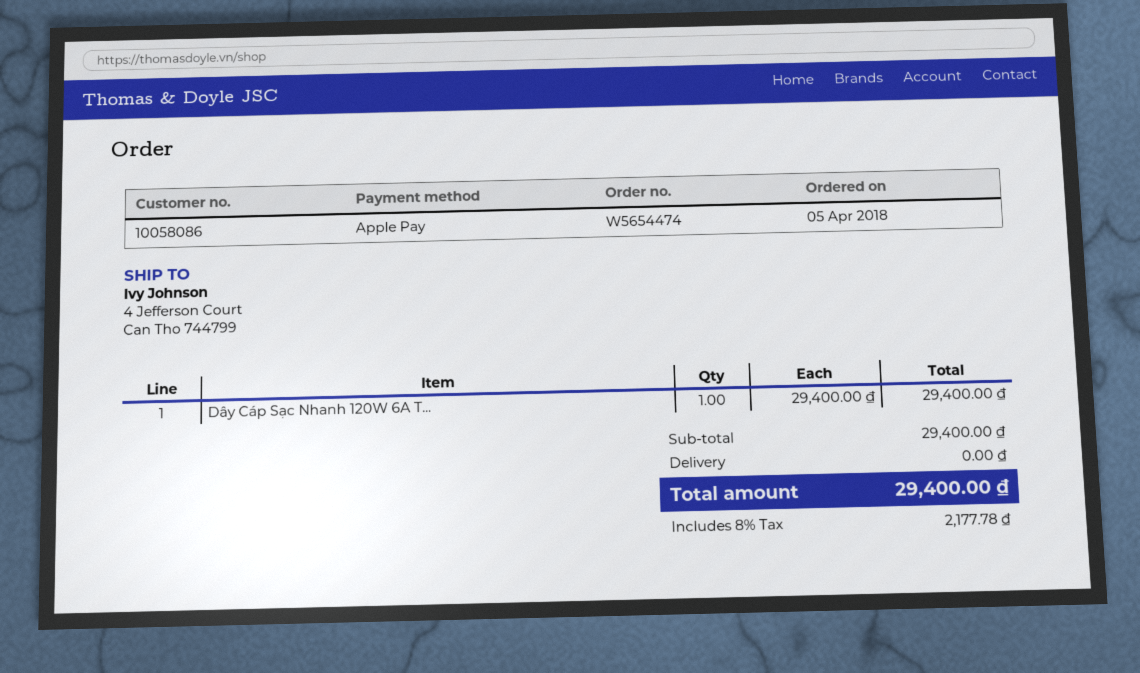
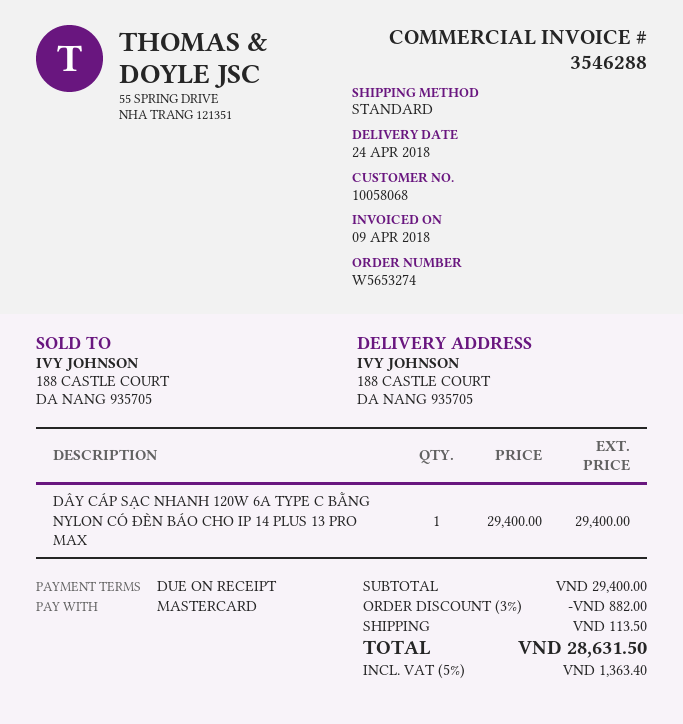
order number: W5654474 -> W5653274
customer number: 10058086 -> 10058068
payment method: Apple Pay -> Mastercard
ship to: 4 Jefferson Court, Can Tho 744799 -> 188 CASTLE COURT, DA NANG 935705
discount: none -> 3% = 882.00
shipping: 0.00 -> 113.50
tax: 8% = 2177.78 -> 5% = 1363.40
total: 29400.00 -> 28631.50

